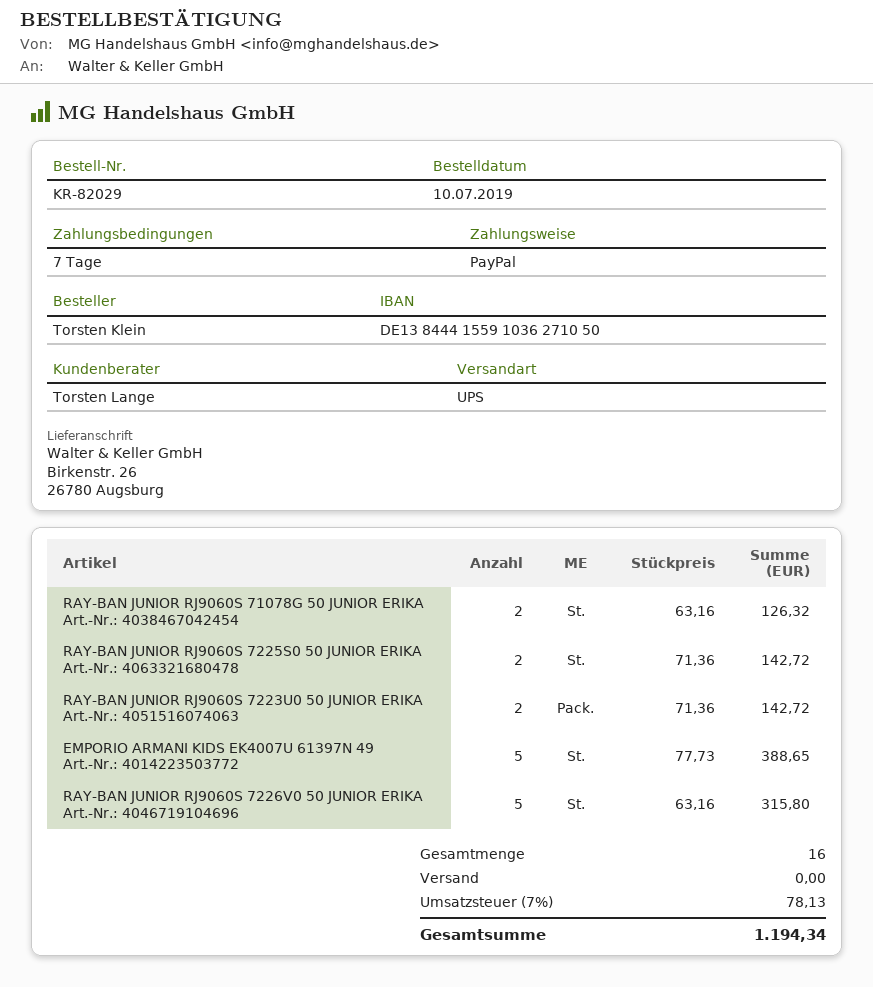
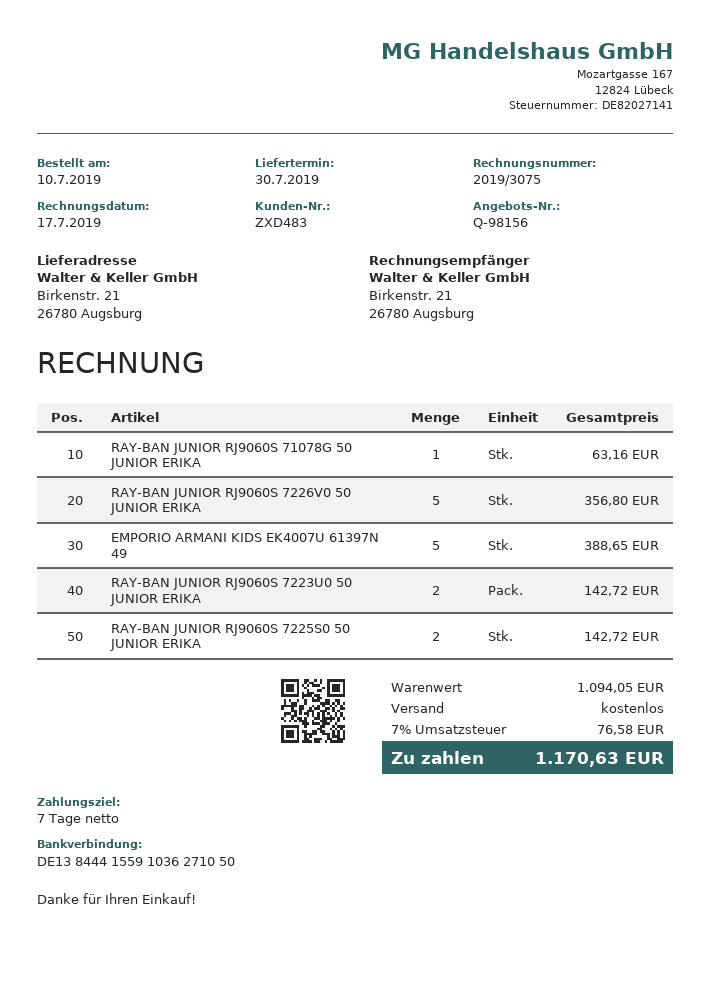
ship to: Birkenstr. 26, 26780 Augsburg -> Birkenstr. 21, 26780 Augsburg
RAY-BAN JUNIOR RJ9060S 71078G 50 JUNIOR ERIKA: 2 for 126.32 -> 1 for 63.16
RAY-BAN JUNIOR RJ9060S 7226V0 50 JUNIOR ERIKA: 5 for 315.80 -> 5 for 356.80
tax: 7% = 78.13 -> 7% = 76.58
total: 1194.34 -> 1170.63

